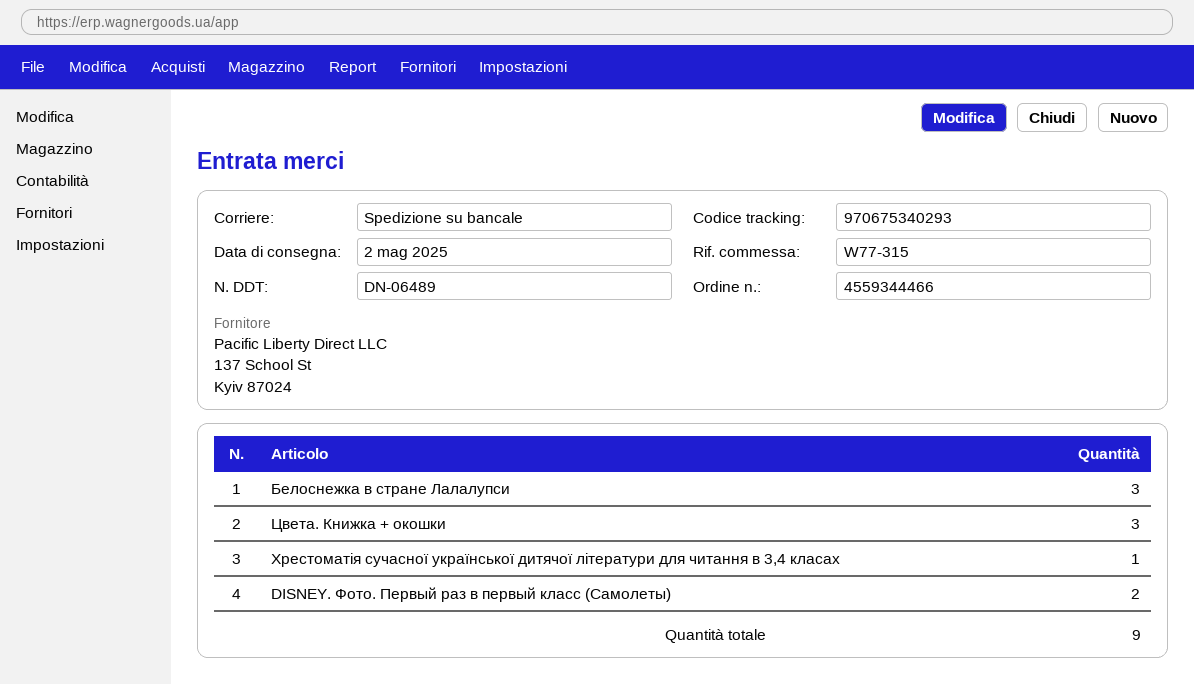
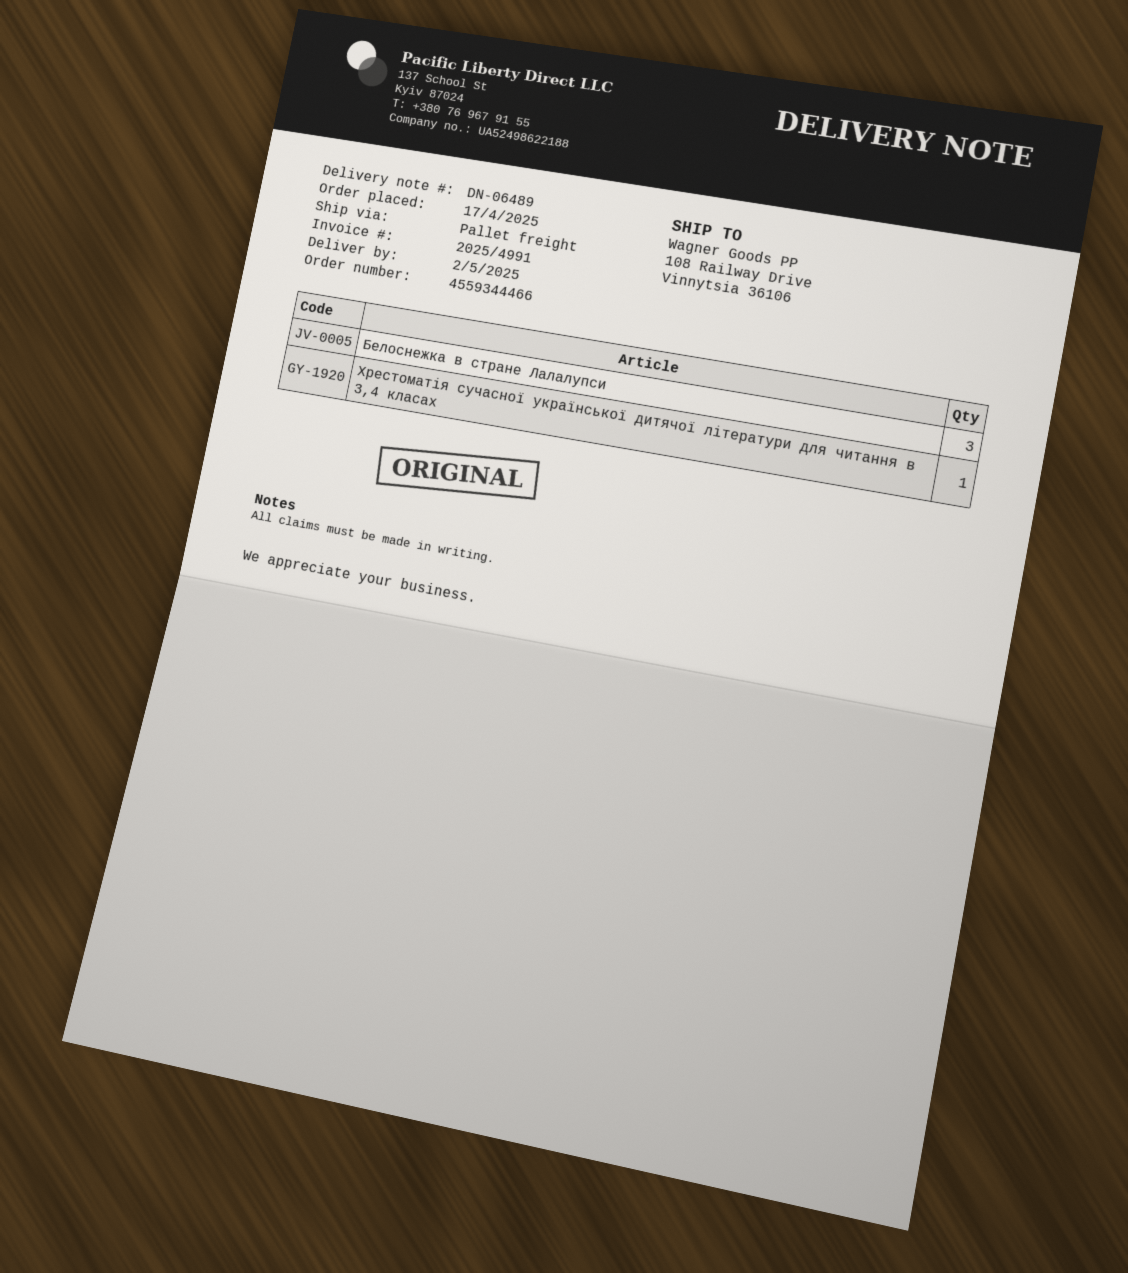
Цвета. Книжка + окошки: 3 -> none
DISNEY. Фото. Первый раз в первый класс (Самолеты): 2 -> none

